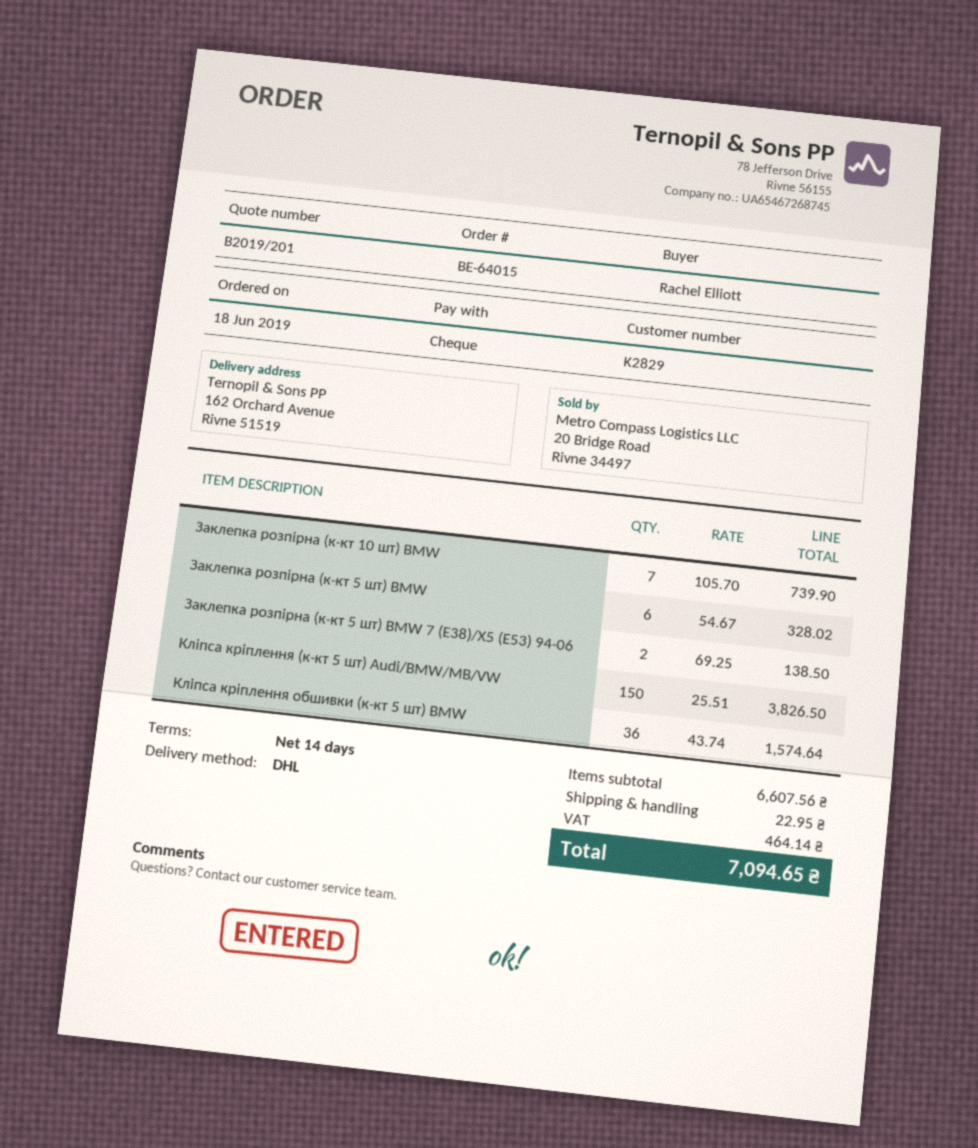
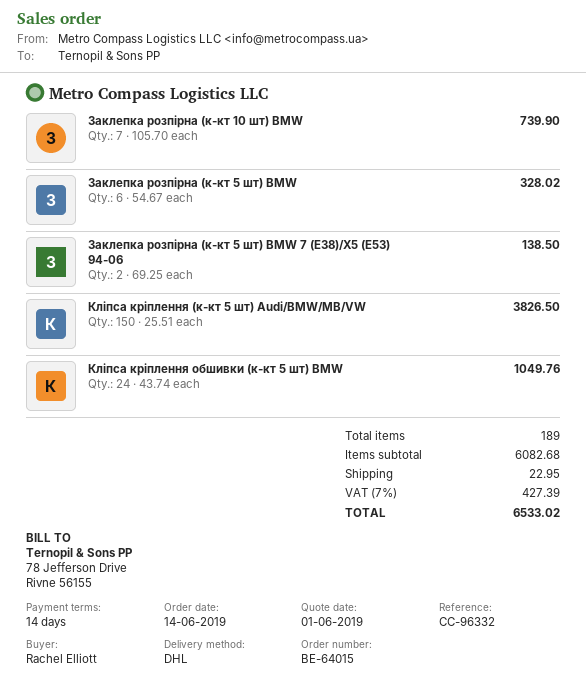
order date: 2019-06-18 -> 2019-06-14
Кліпса кріплення обшивки (к-кт 5 шт) BMW: 36 x 43.74 = 1574.64 -> 24 x 43.74 = 1049.76
subtotal: 6607.56 -> 6082.68
tax: 464.14 -> 427.39
total: 7094.65 -> 6533.02

